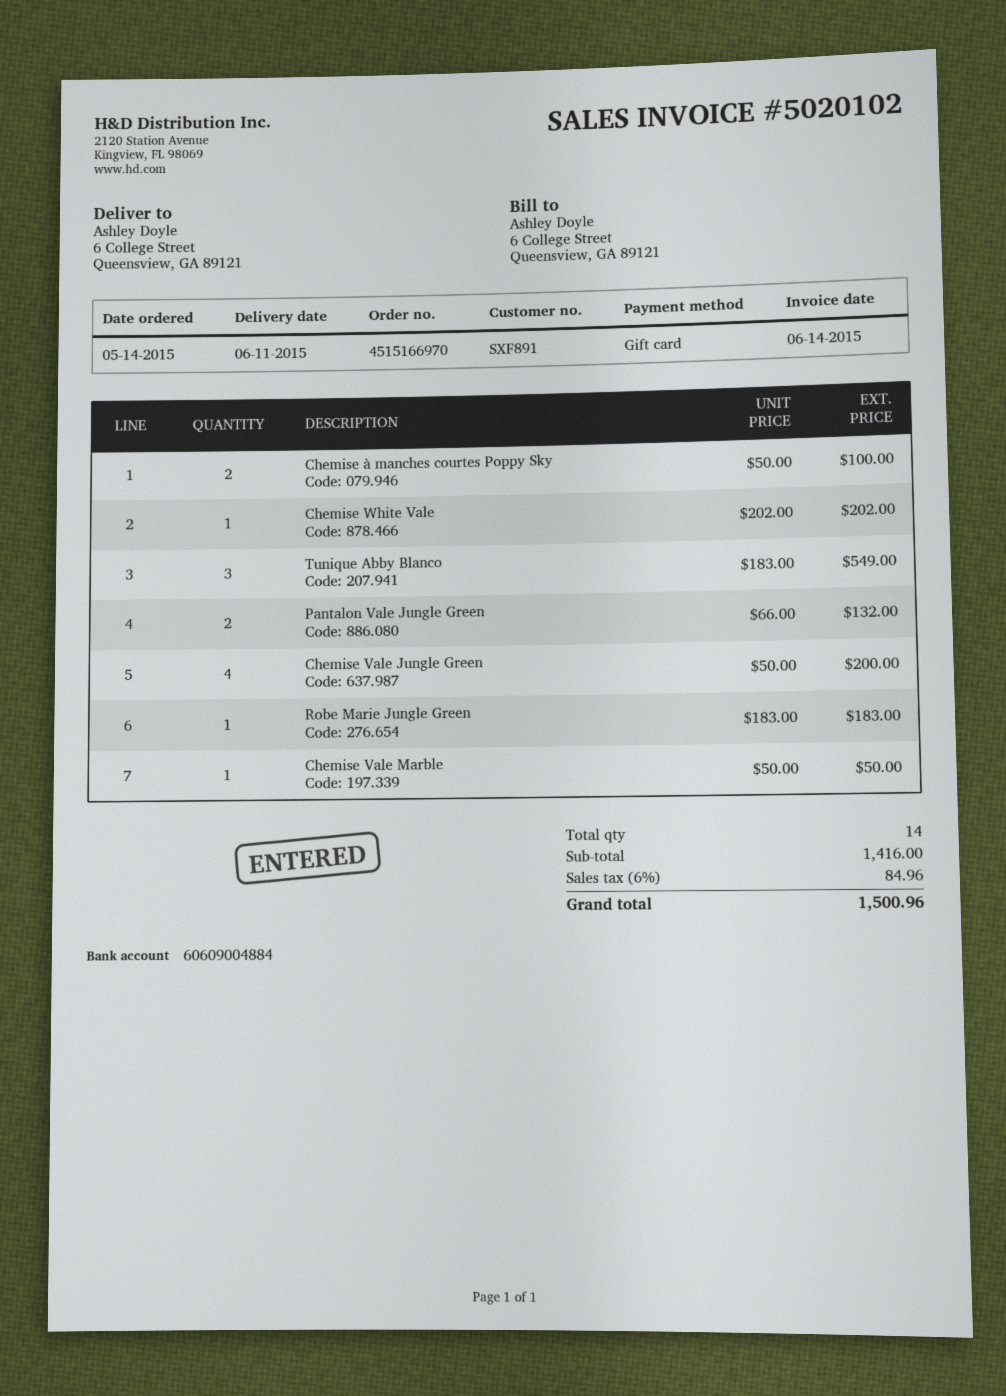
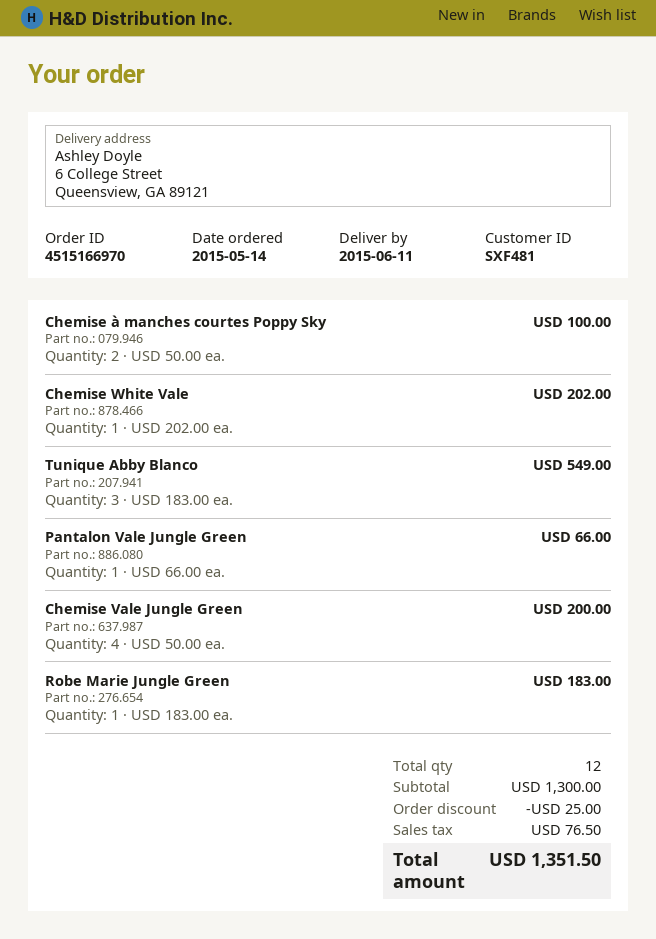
customer number: SXF891 -> SXF481
Pantalon Vale Jungle Green: 2 x 66.00 = 132.00 -> 1 x 66.00 = 66.00
Chemise Vale Marble: 1 x 50.00 = 50.00 -> none
total quantity: 14 -> 12
subtotal: 1416.00 -> 1300.00
discount: none -> 25.00
tax: 84.96 -> 76.50
total: 1500.96 -> 1351.50

